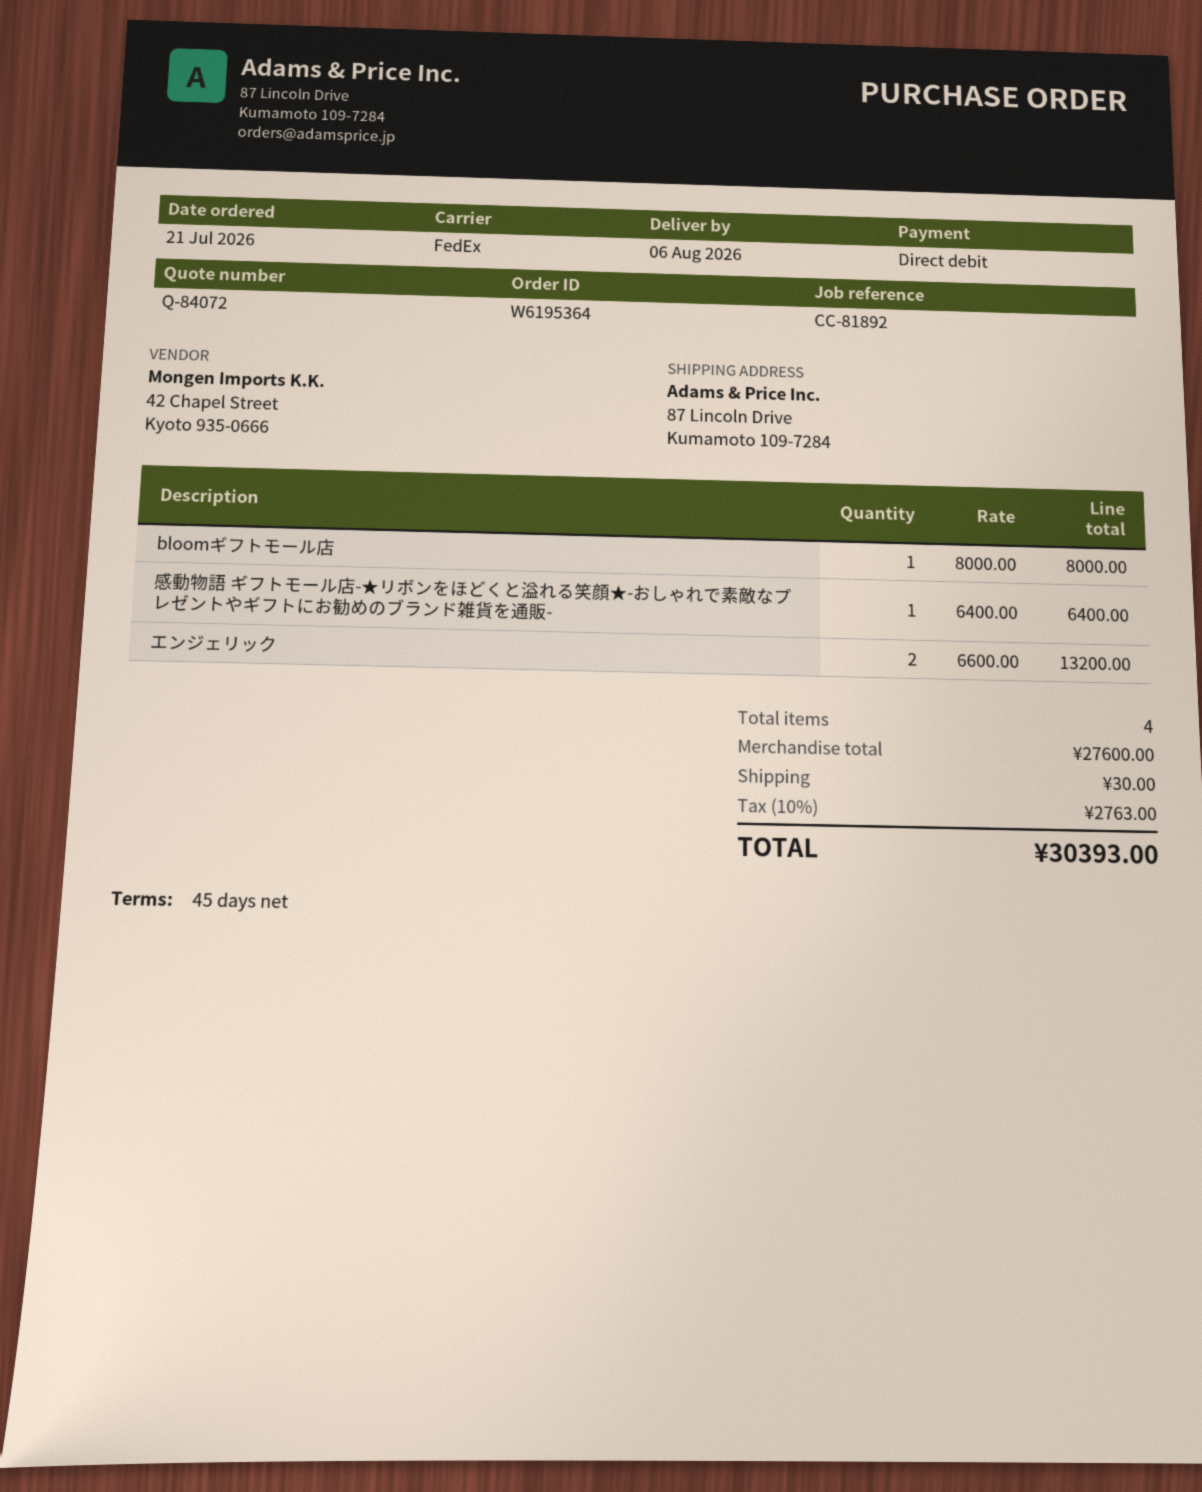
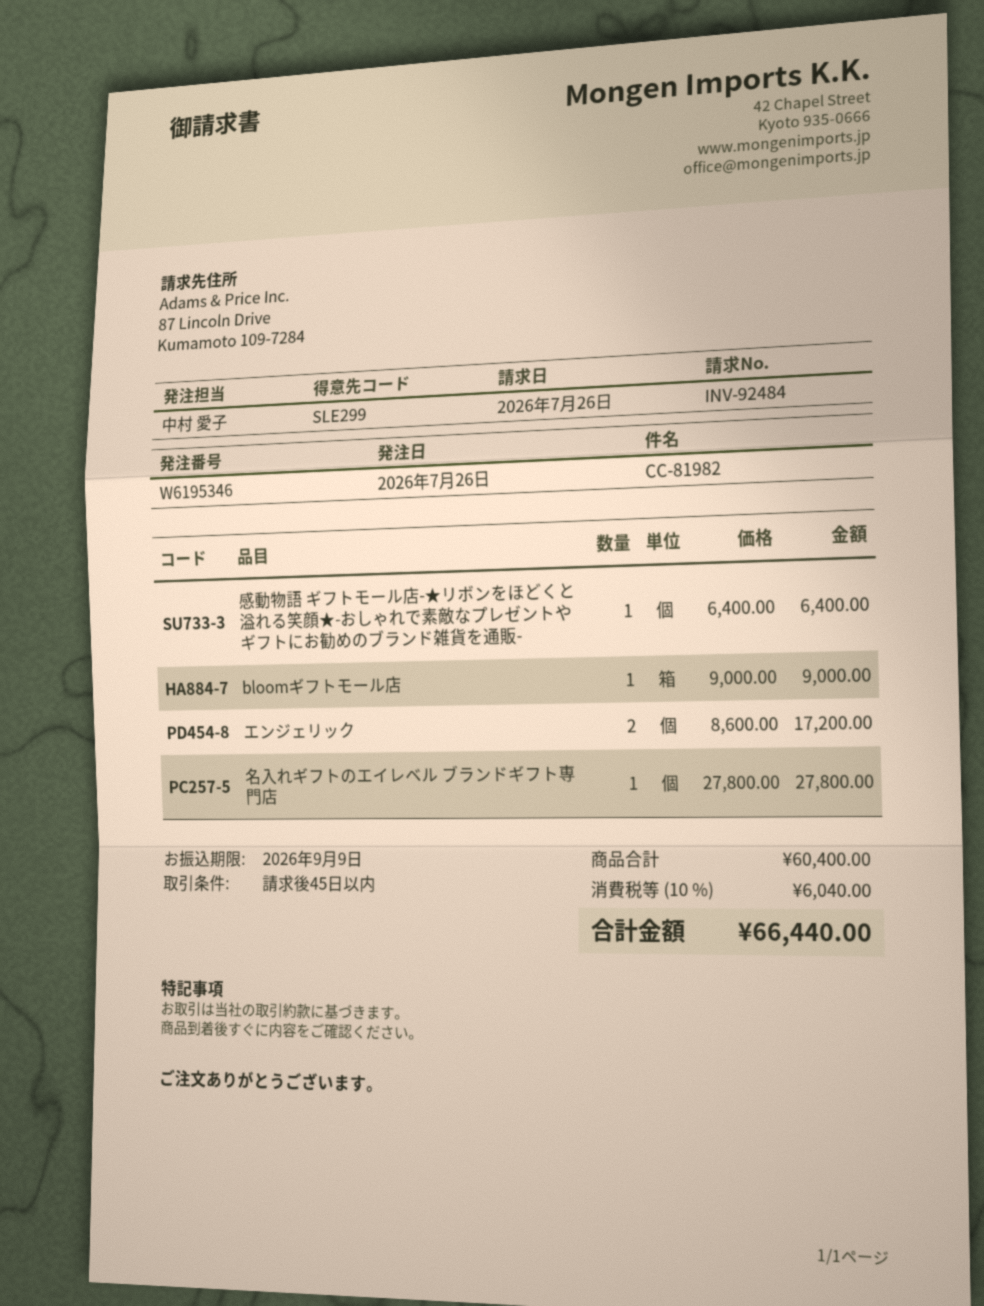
order number: W6195364 -> W6195346
order date: 2026-07-21 -> 2026-07-26
reference: CC-81892 -> CC-81982
bloomギフトモール店: 1 x 8000.00 = 8000.00 -> 1 x 9000.00 = 9000.00
エンジェリック: 2 x 6600.00 = 13200.00 -> 2 x 8600.00 = 17200.00
名入れギフトのエイレベル ブランドギフト専門店: none -> 1 x 27800.00 = 27800.00
subtotal: 27600.00 -> 60400.00
shipping: 30.00 -> none
tax: 10% = 2763.00 -> 10% = 6040.00
total: 30393.00 -> 66440.00

